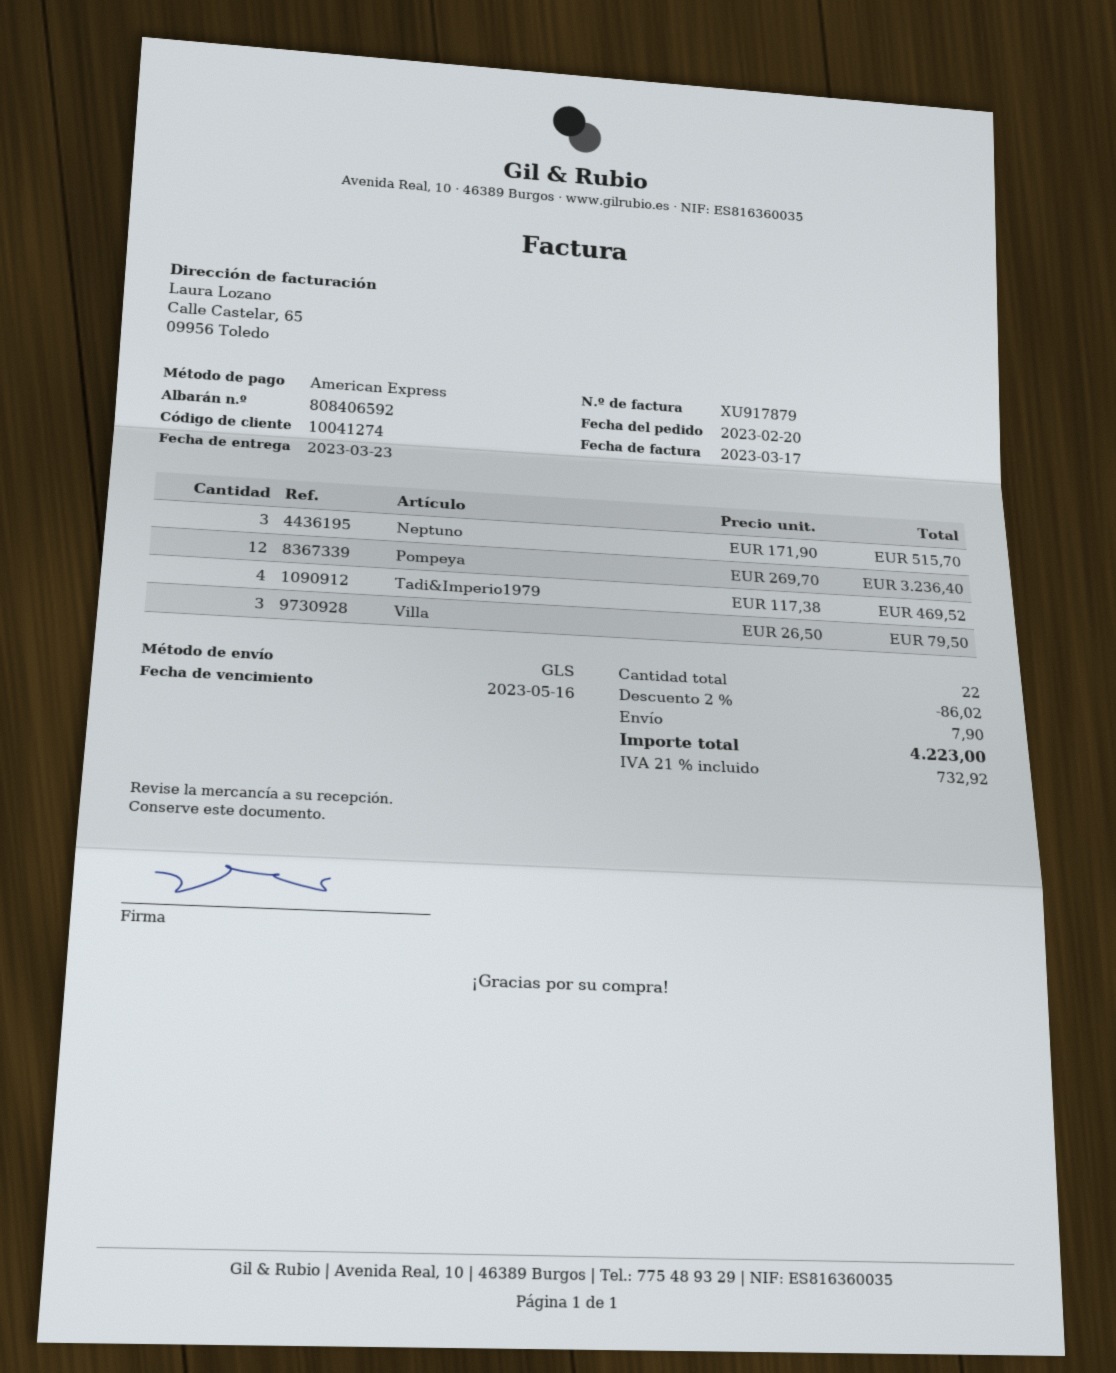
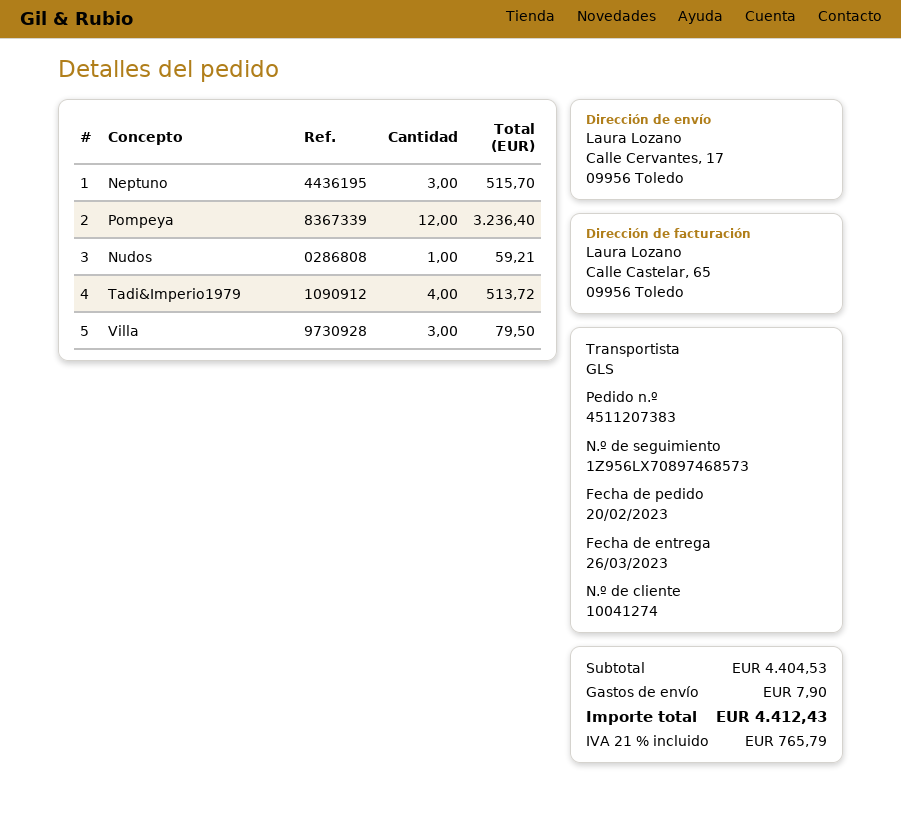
delivery date: 2023-03-23 -> 2023-03-26
Tadi&Imperio1979: 4 for 469.52 -> 4 for 513.72
Nudos: none -> 1 for 59.21
discount: 2% = 86.02 -> none
tax: 21% = 732.92 -> 21% = 765.79
total: 4223.00 -> 4412.43

